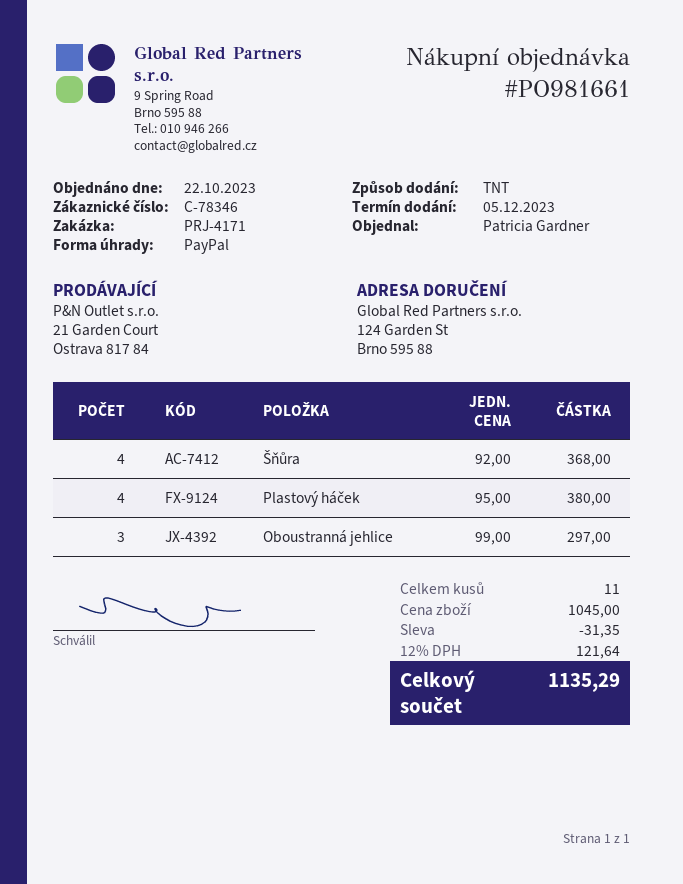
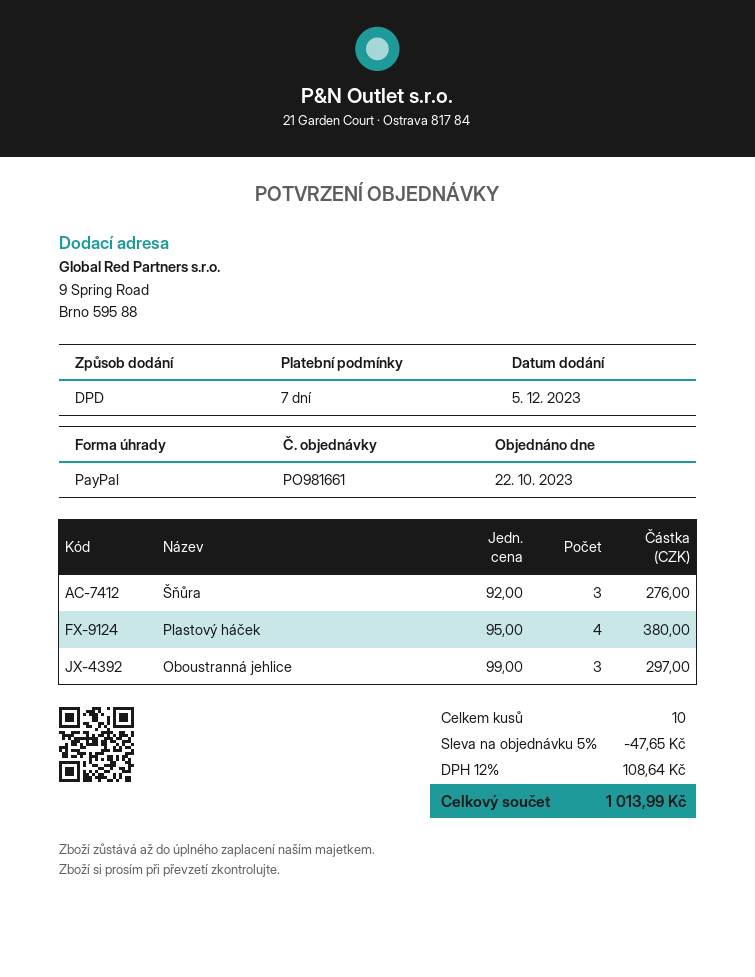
shipping method: TNT -> DPD
ship to: 124 Garden St, Brno 595 88 -> 9 Spring Road, Brno 595 88
Šňůra: 4 x 92.00 = 368.00 -> 3 x 92.00 = 276.00
total quantity: 11 -> 10
discount: 31.35 -> 47.65
tax: 12% = 121.64 -> 12% = 108.64
total: 1135.29 -> 1013.99

